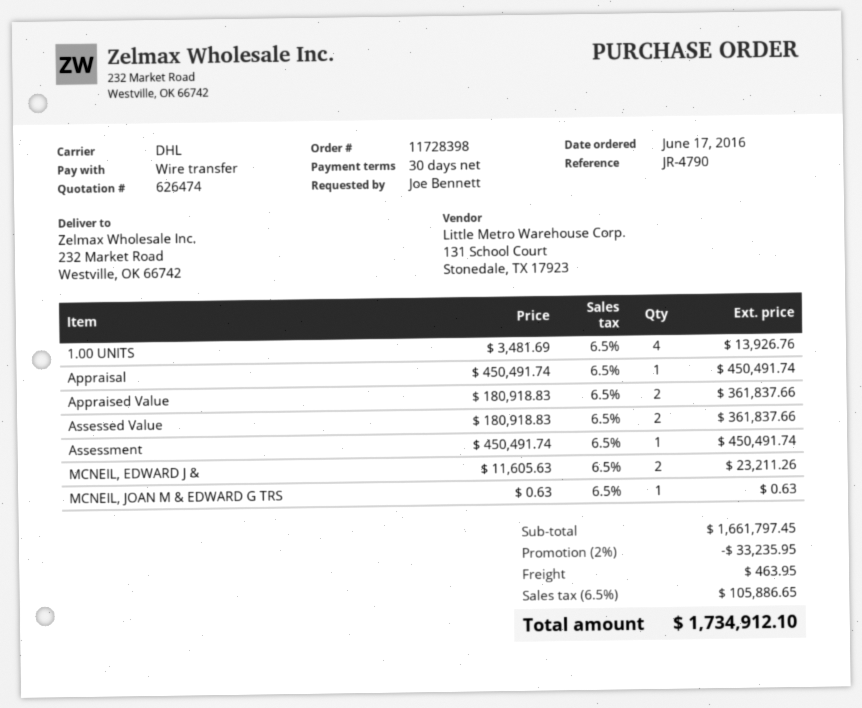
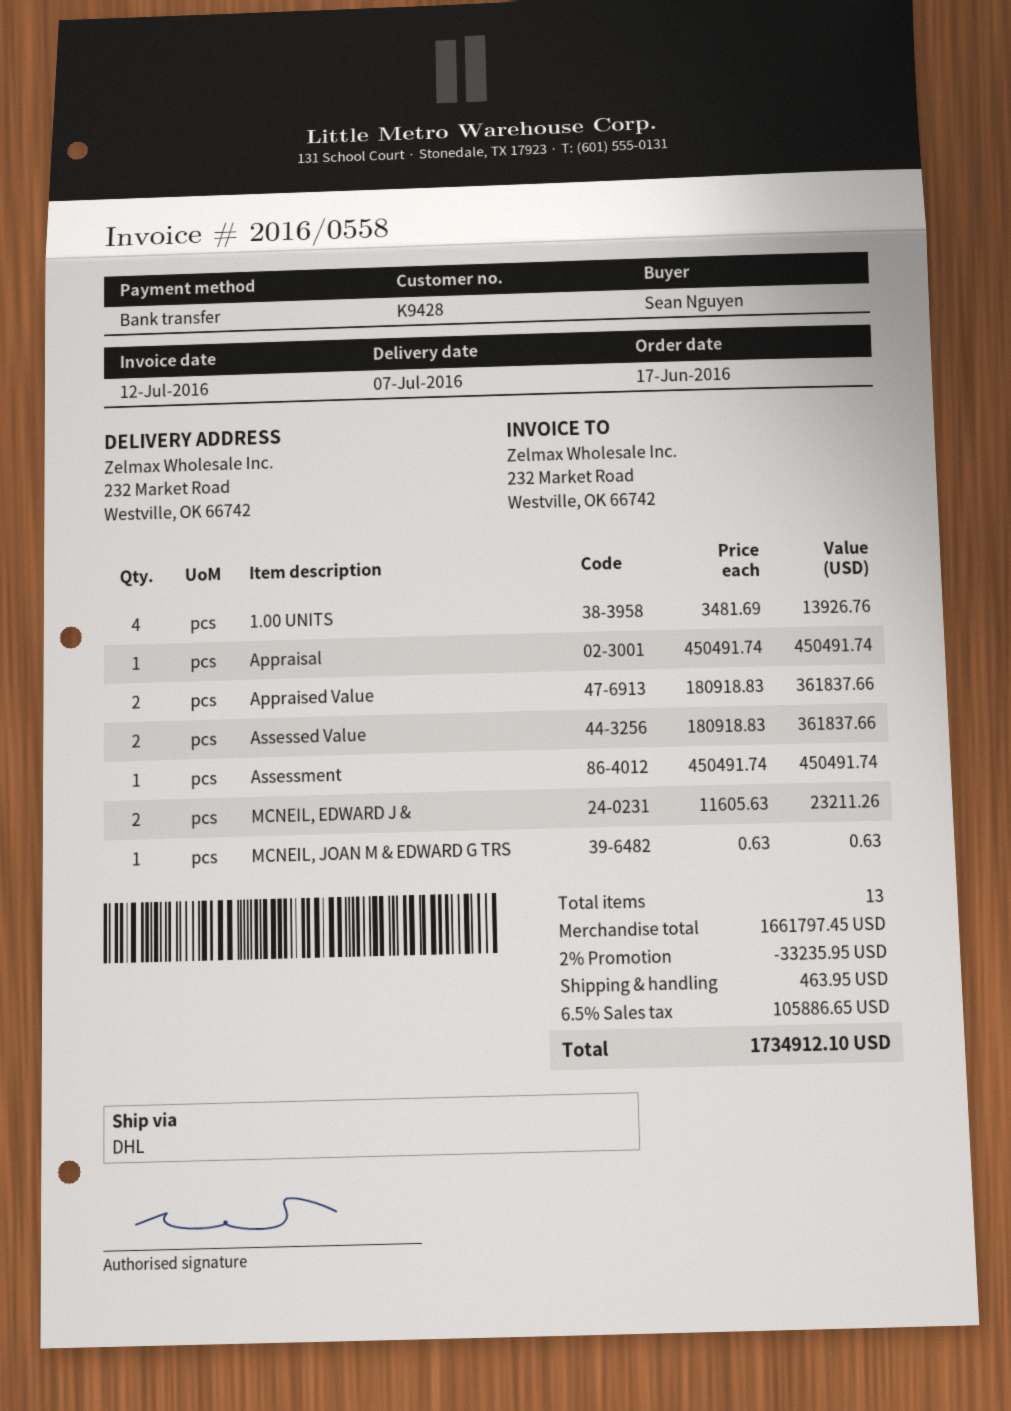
ordered by: Joe Bennett -> Sean Nguyen

